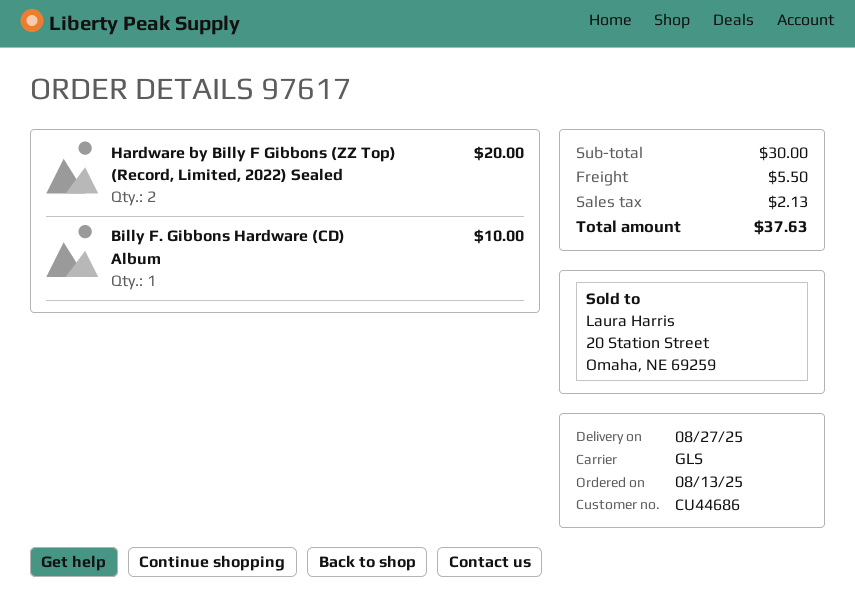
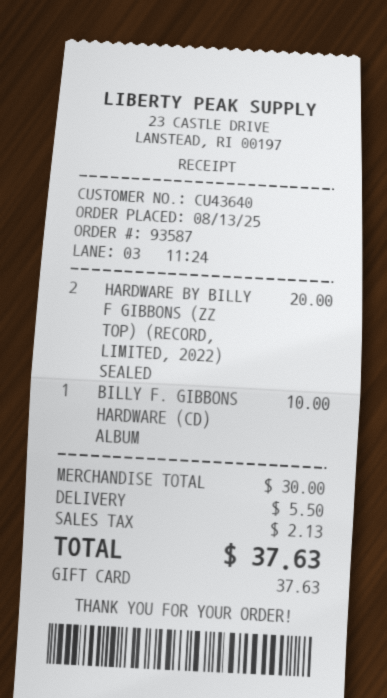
order number: 97617 -> 93587
customer number: CU44686 -> CU43640

